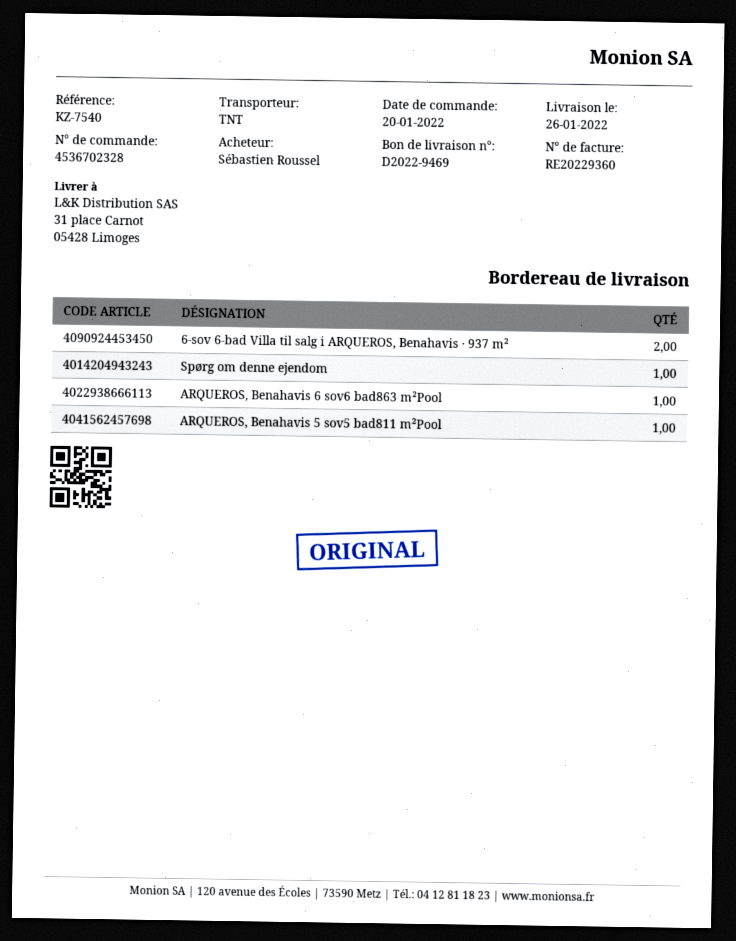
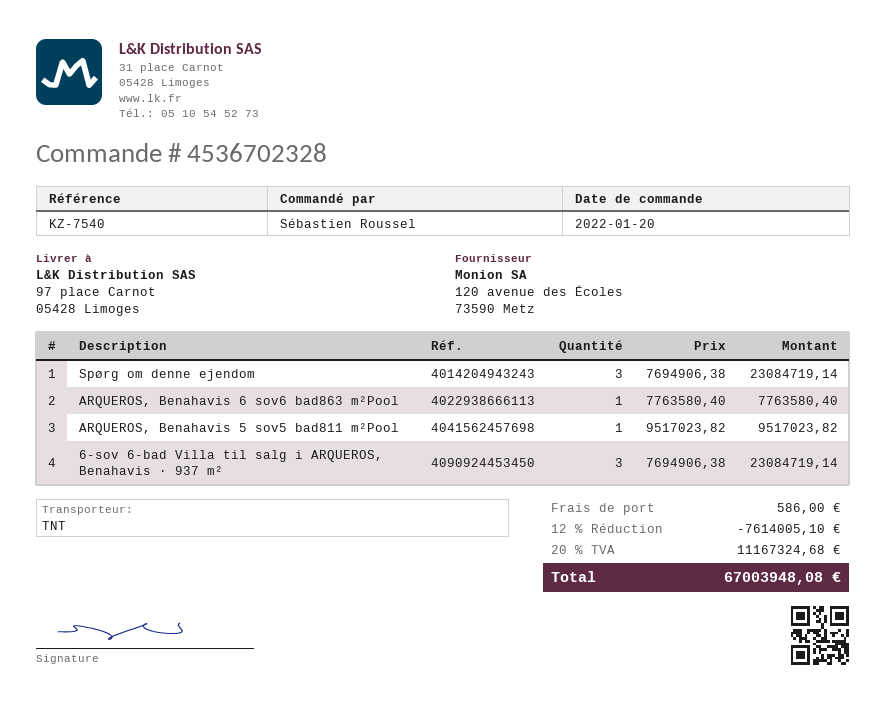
ship to: 31 place Carnot, 05428 Limoges -> 97 place Carnot, 05428 Limoges
6-sov 6-bad Villa til salg i ARQUEROS, Benahavis · 937 m²: 2 -> 3
Spørg om denne ejendom: 1 -> 3

